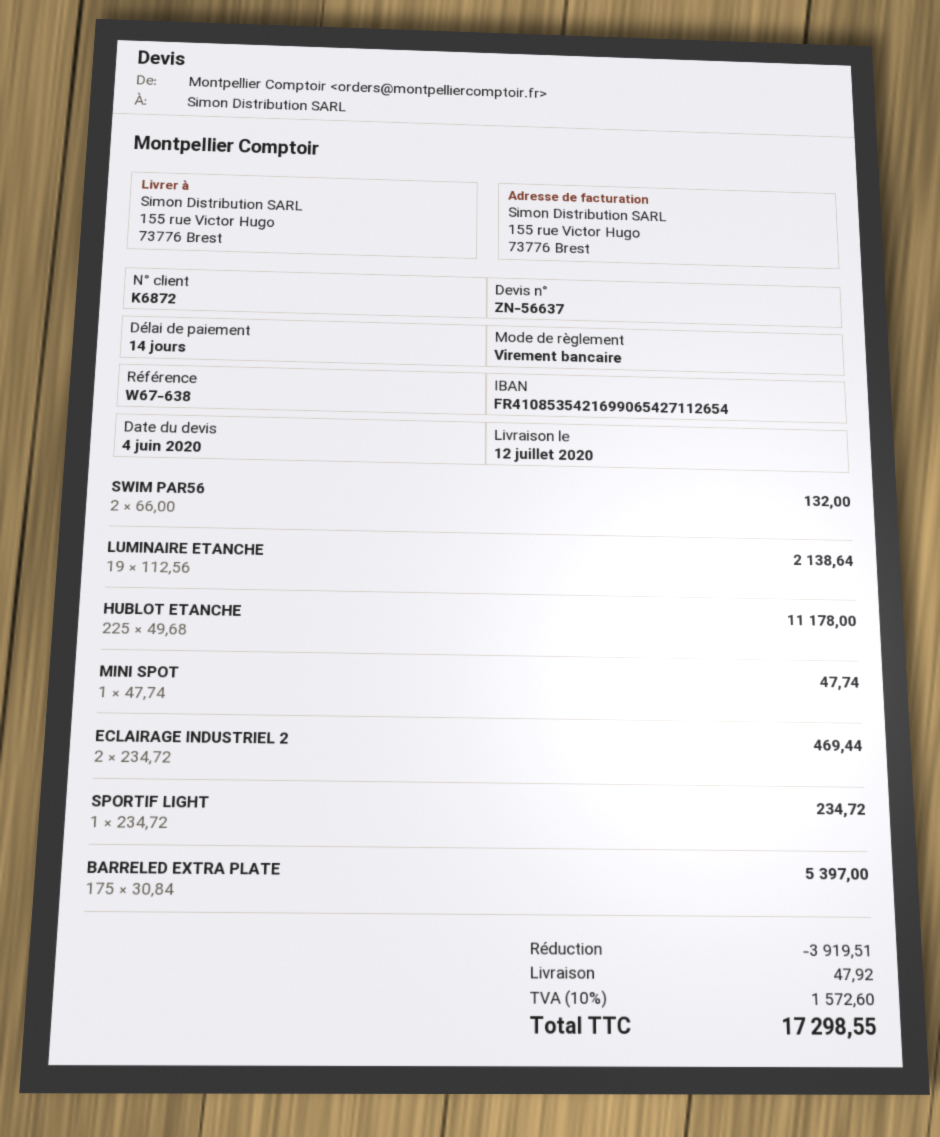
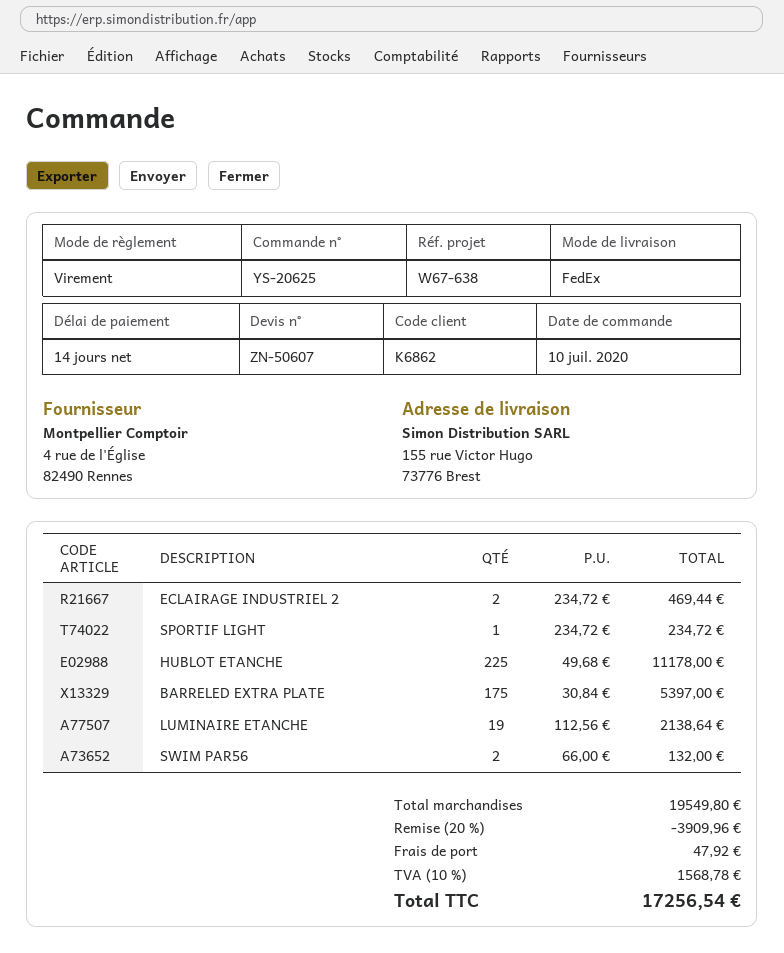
quote number: ZN-56637 -> ZN-50607
customer number: K6872 -> K6862
MINI SPOT: 1 x 47.74 = 47.74 -> none
discount: 3919.51 -> 3909.96
tax: 10% = 1572.60 -> 10% = 1568.78
total: 17298.55 -> 17256.54

